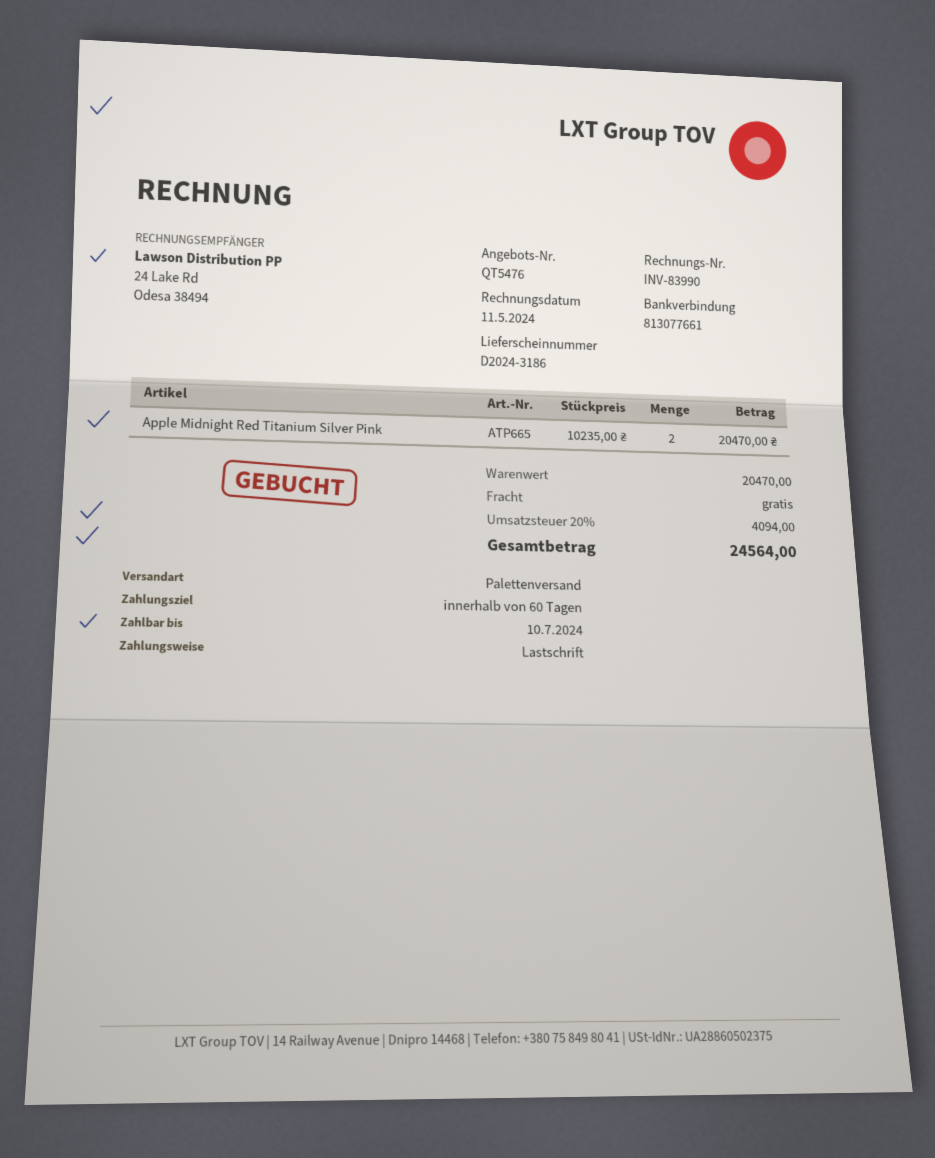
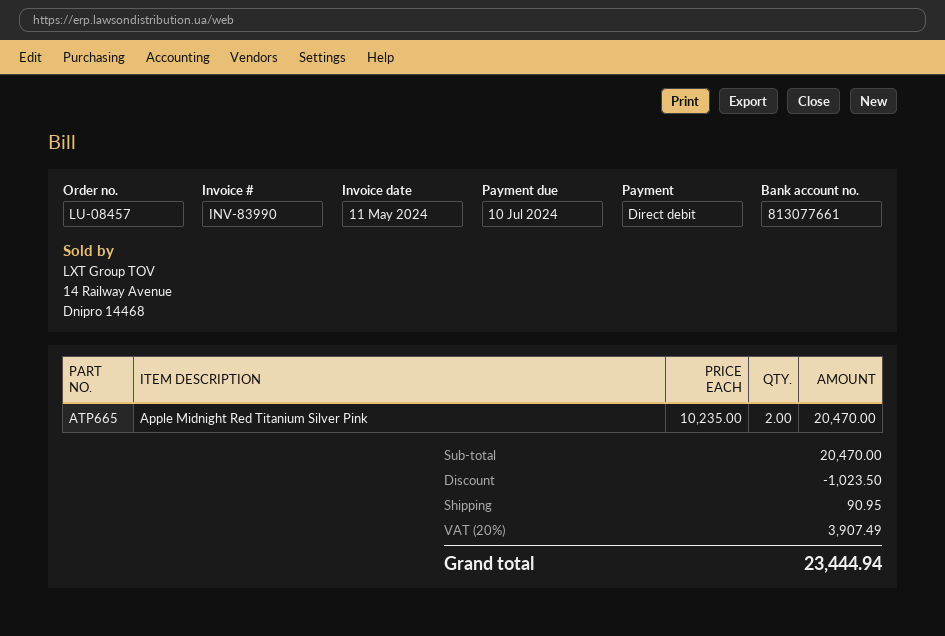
discount: none -> 1023.50
shipping: 0.00 -> 90.95
tax: 20% = 4094.00 -> 20% = 3907.49
total: 24564.00 -> 23444.94

